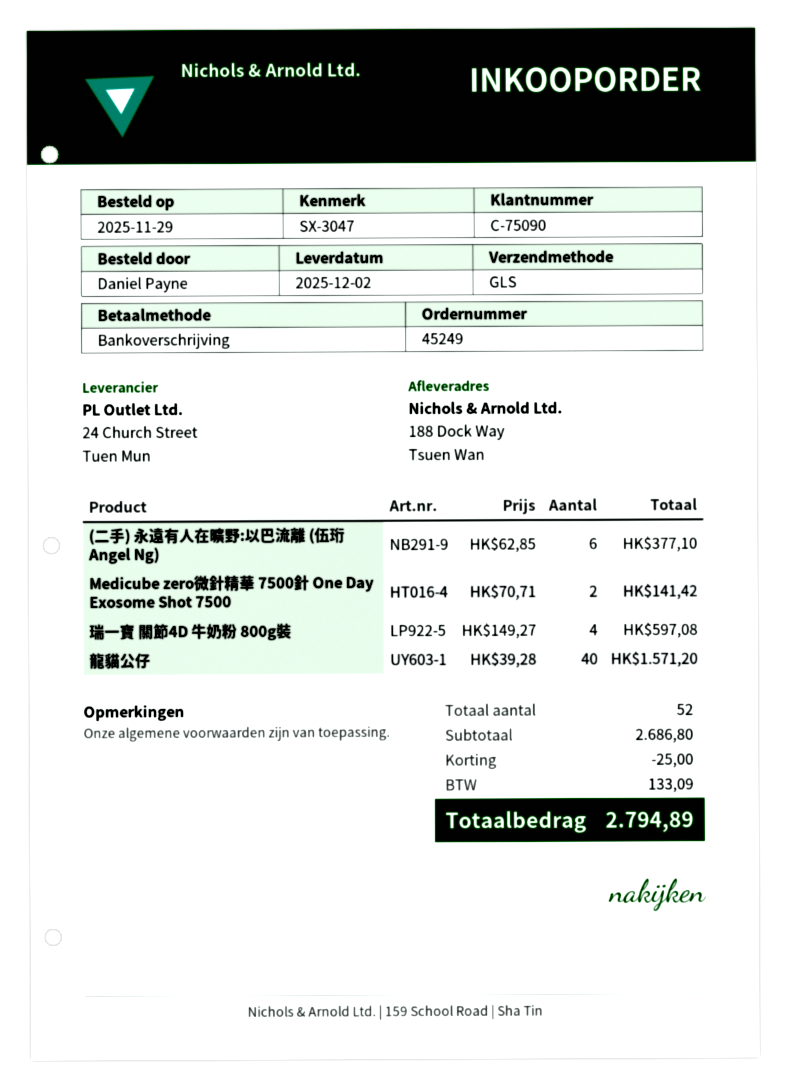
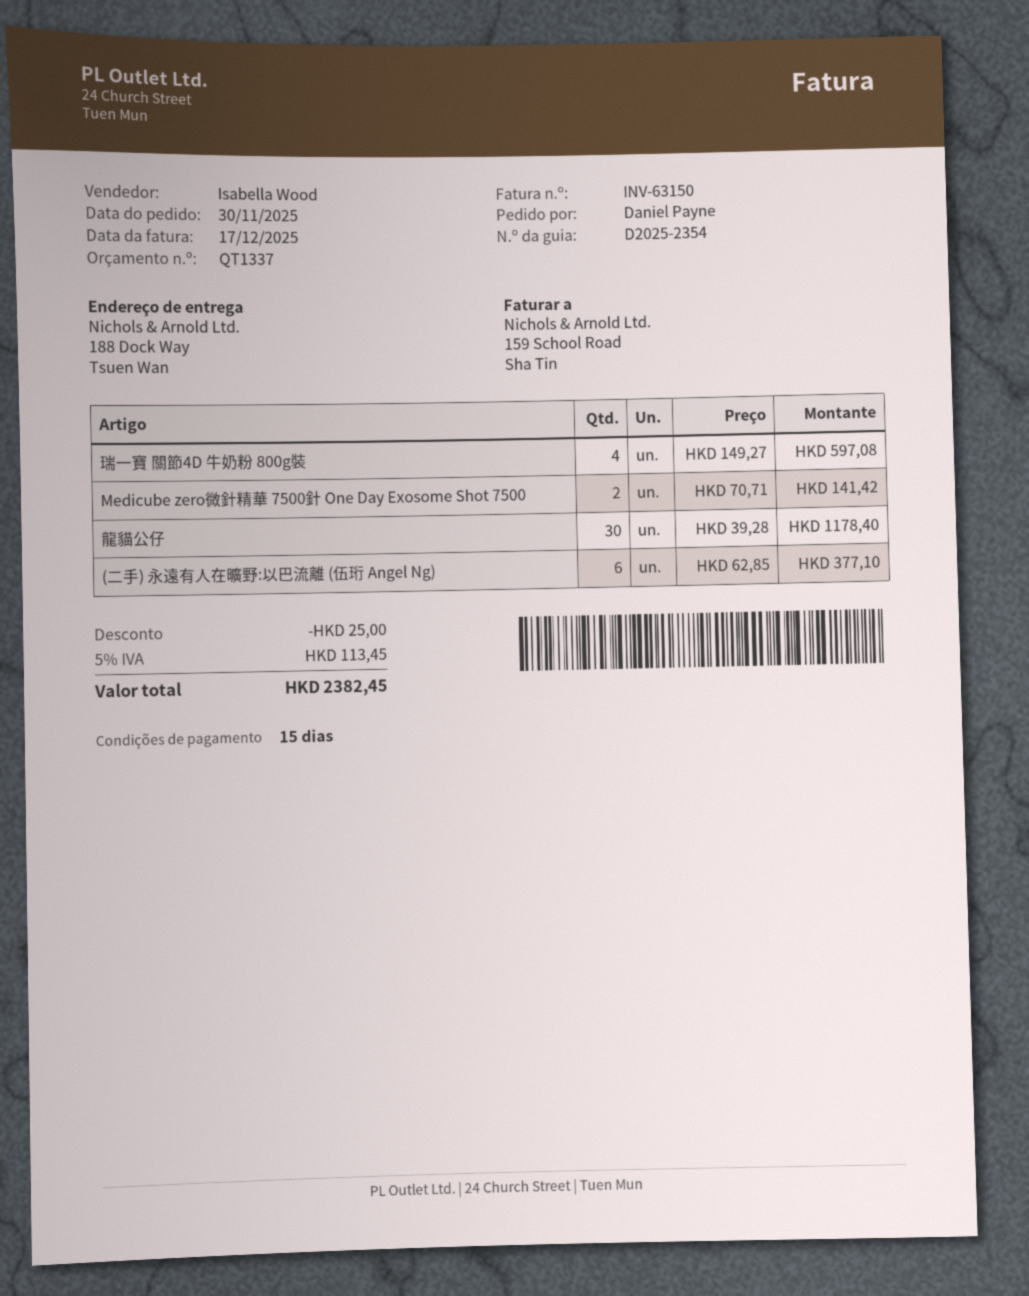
order date: 2025-11-29 -> 2025-11-30
龍貓公仔: 40 x 39.28 = 1571.20 -> 30 x 39.28 = 1178.40
tax: 133.09 -> 113.45
total: 2794.89 -> 2382.45

